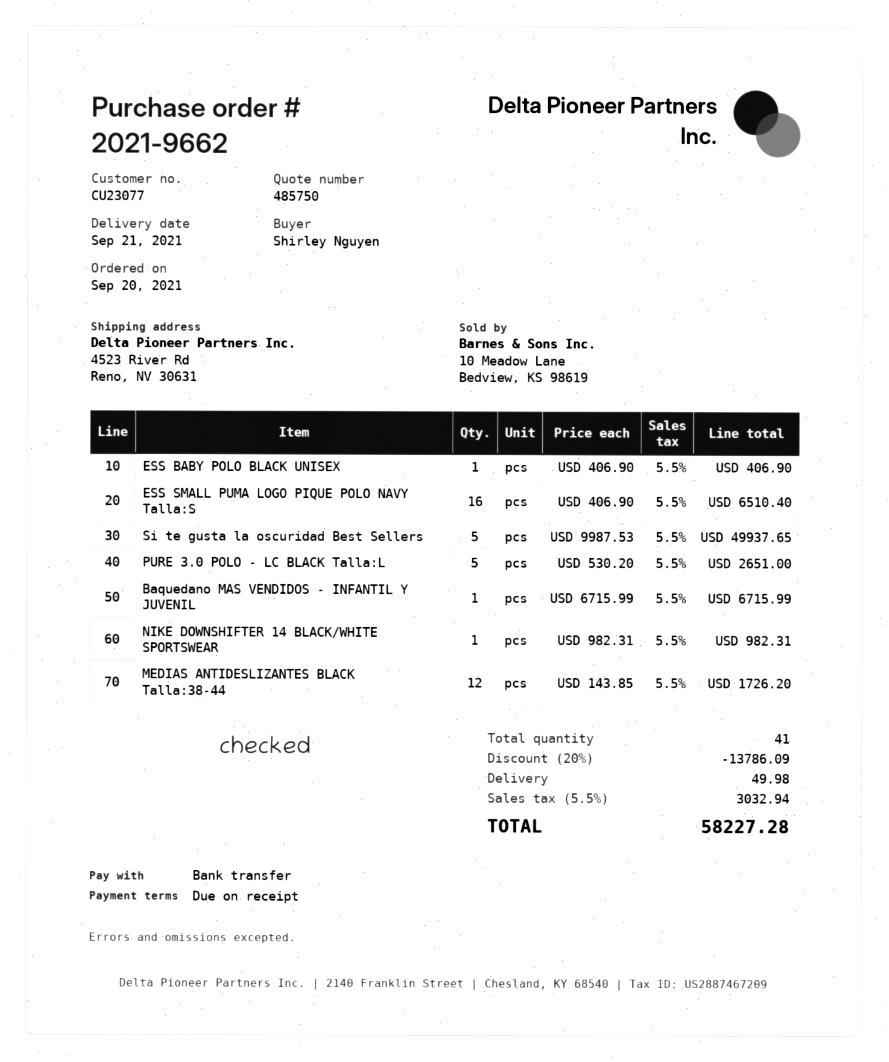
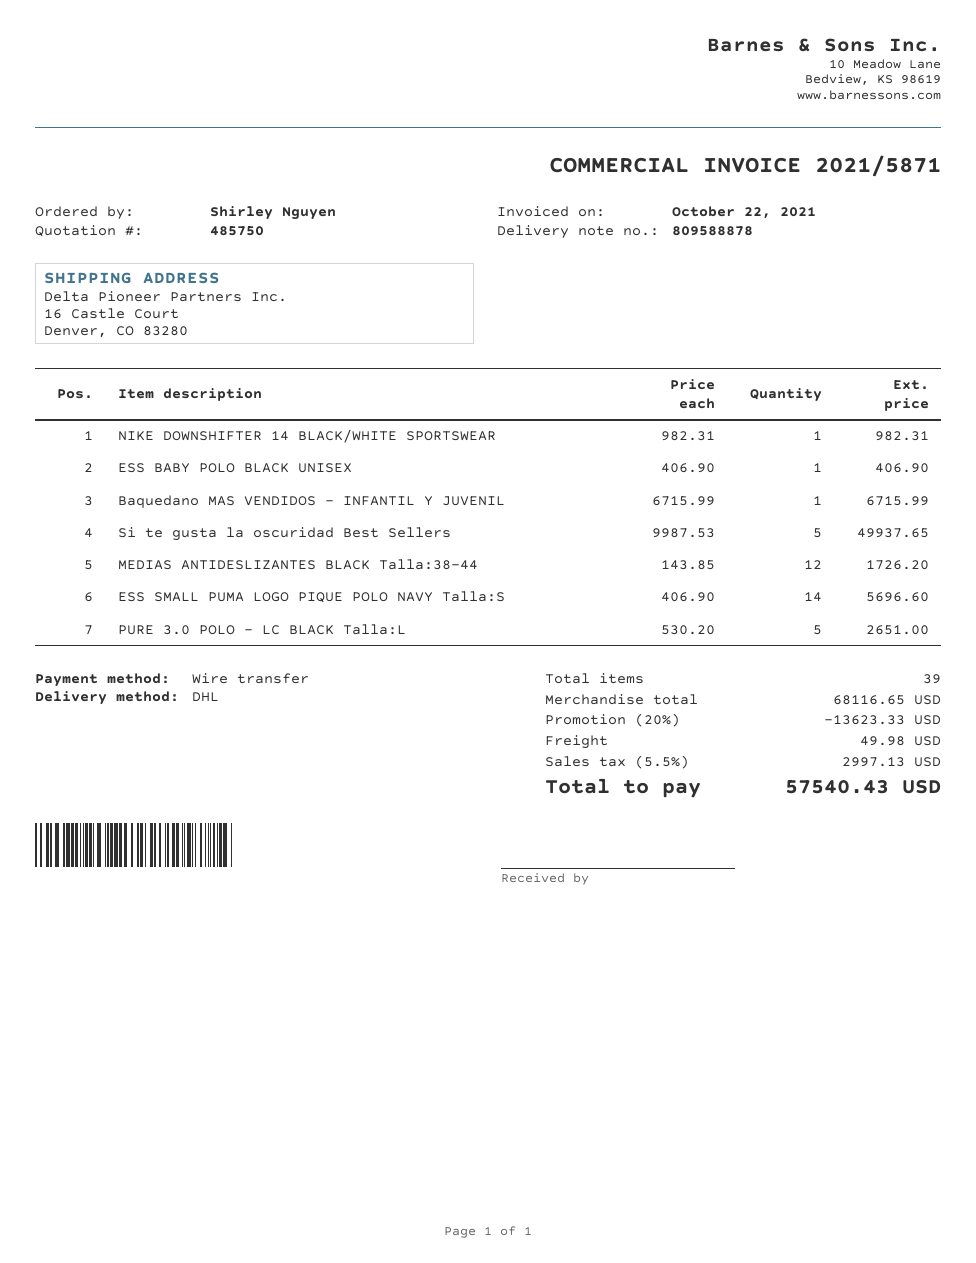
ship to: 4523 River Rd, Reno, NV 30631 -> 16 Castle Court, Denver, CO 83280
ESS SMALL PUMA LOGO PIQUE POLO NAVY Talla:S: 16 x 406.90 = 6510.40 -> 14 x 406.90 = 5696.60
total quantity: 41 -> 39
discount: 20% = 13786.09 -> 20% = 13623.33
tax: 5.5% = 3032.94 -> 5.5% = 2997.13
total: 58227.28 -> 57540.43

